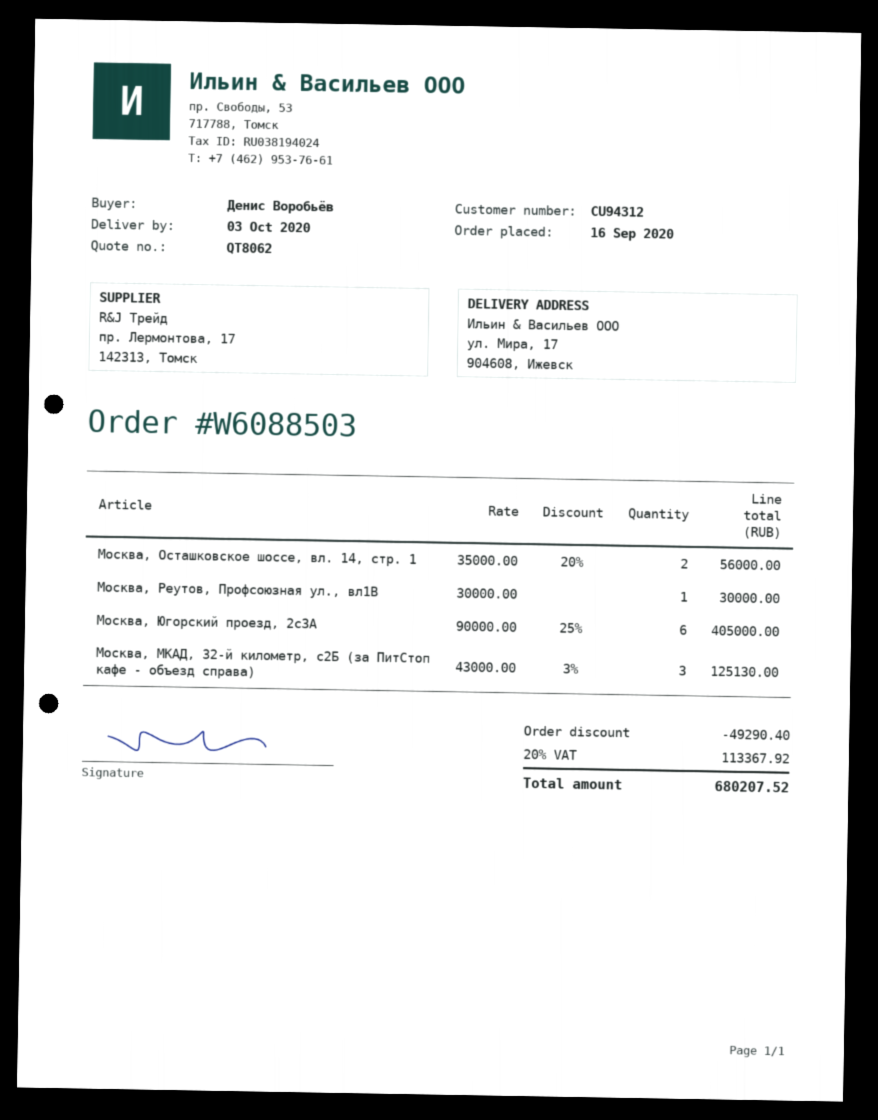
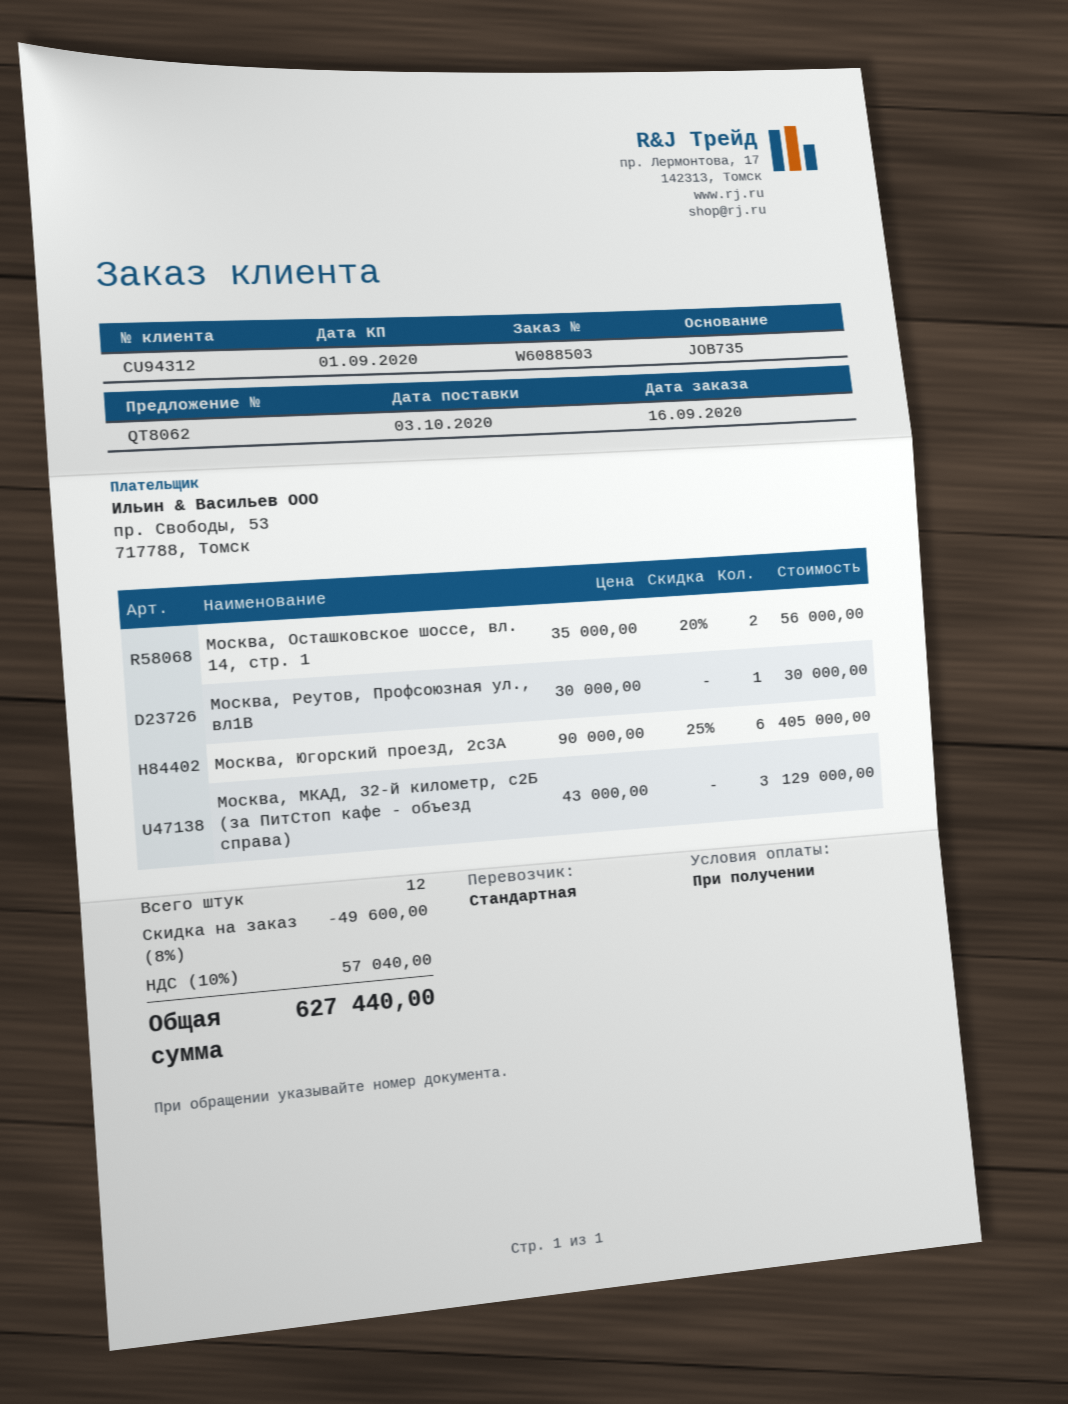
Москва, МКАД, 32-й километр, с2Б (за ПитСтоп кафе - объезд справа): 3 x 43000.00 - 3% = 125130.00 -> 3 x 43000.00 = 129000.00
discount: 49290.40 -> 49600.00
tax: 20% = 113367.92 -> 10% = 57040.00
total: 680207.52 -> 627440.00

